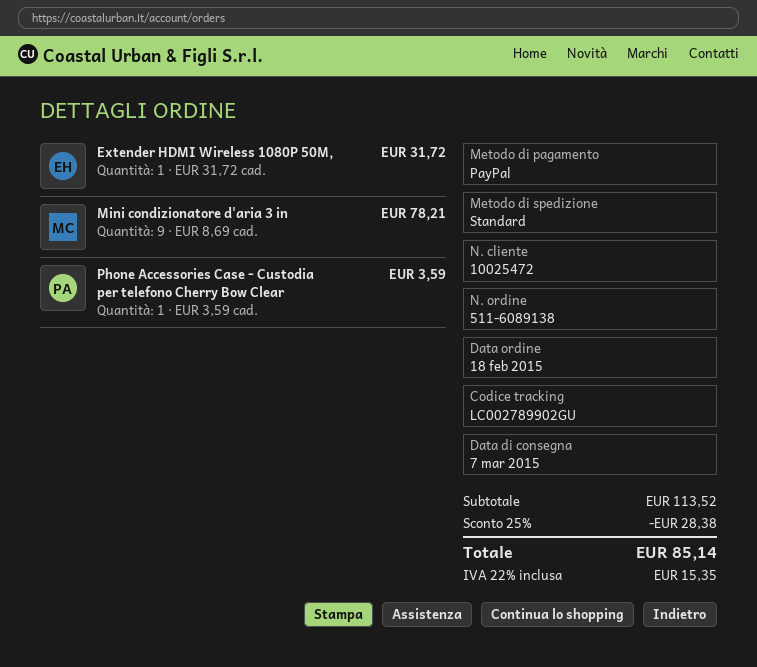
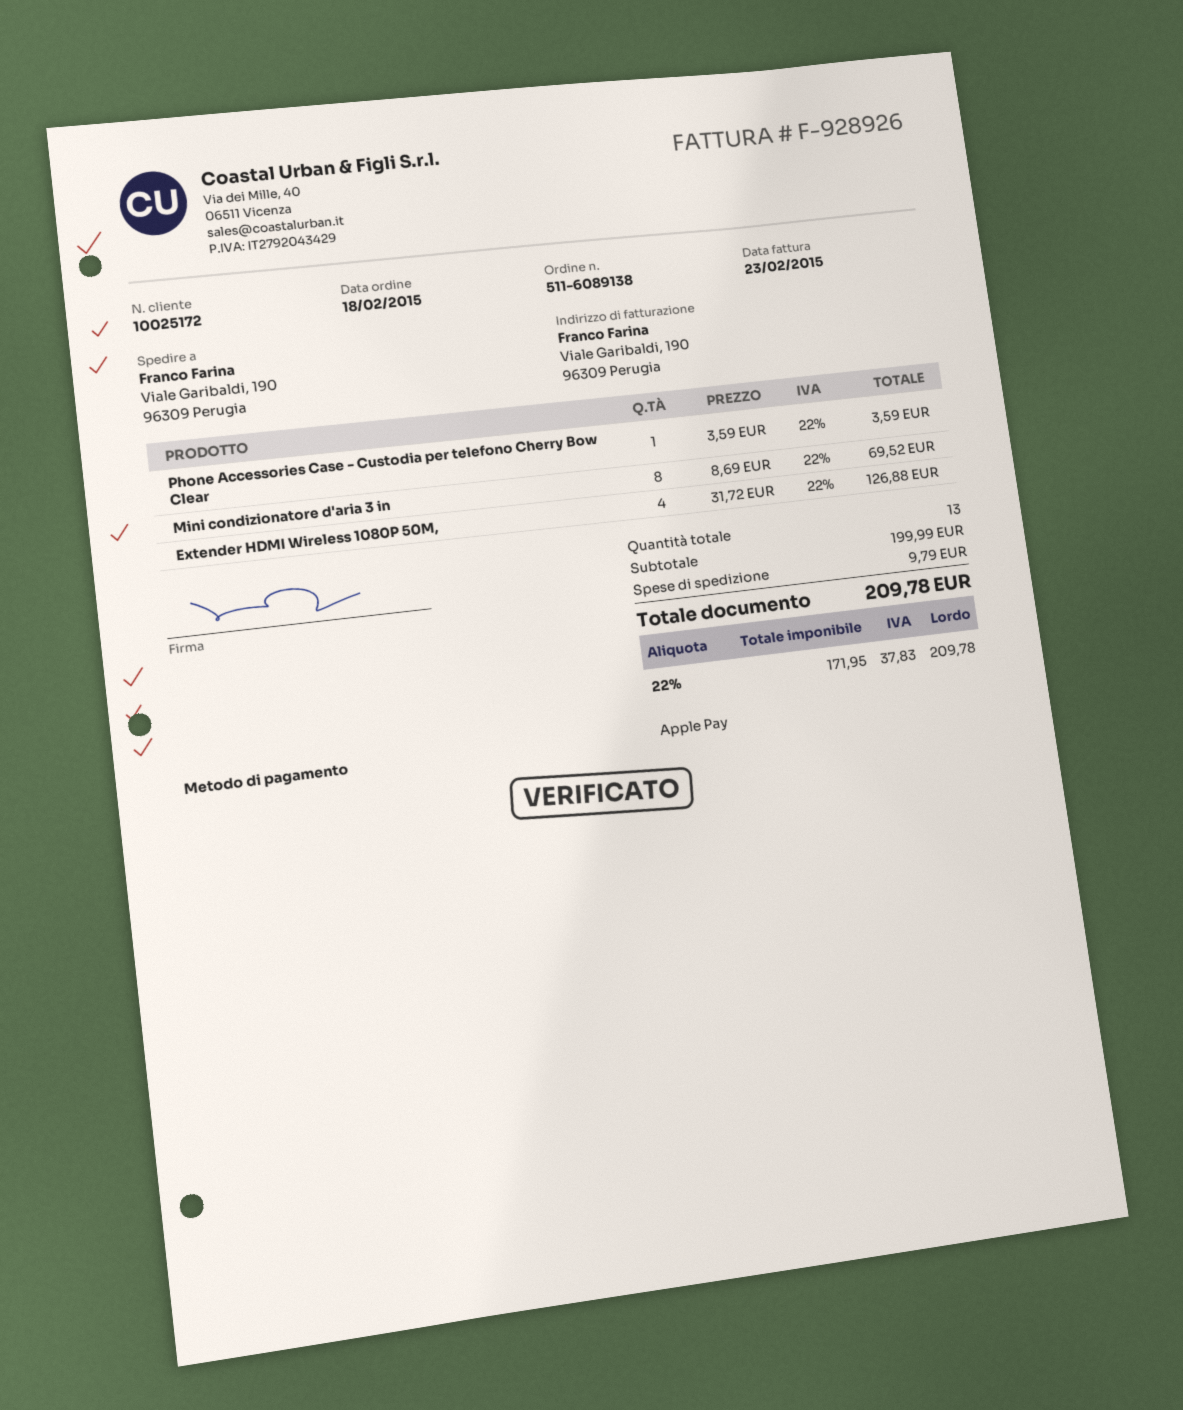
customer number: 10025472 -> 10025172
payment method: PayPal -> Apple Pay
Extender HDMI Wireless 1080P 50M,: 1 x 31.72 = 31.72 -> 4 x 31.72 = 126.88
Mini condizionatore d'aria 3 in: 9 x 8.69 = 78.21 -> 8 x 8.69 = 69.52
subtotal: 113.52 -> 199.99
discount: 25% = 28.38 -> none
shipping: none -> 9.79
tax: 22% = 15.35 -> 22% = 37.83
total: 85.14 -> 209.78

